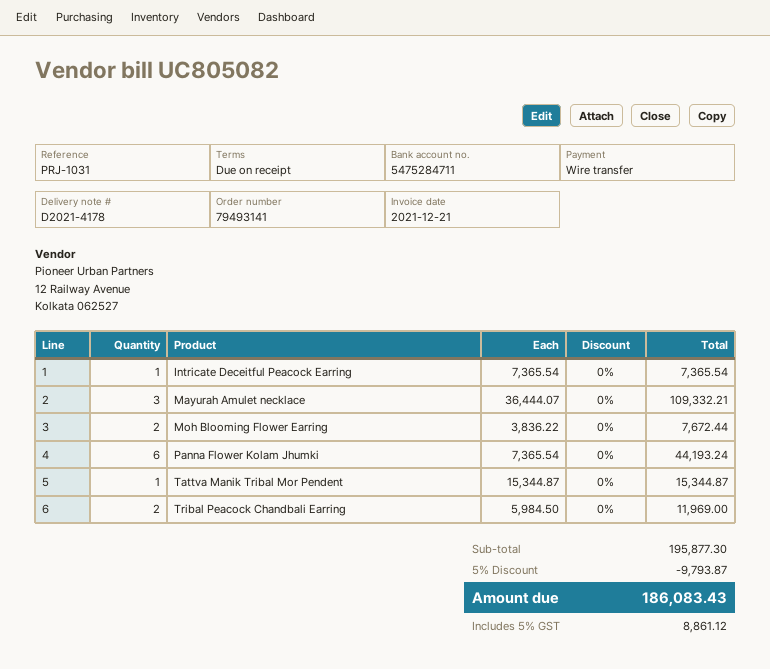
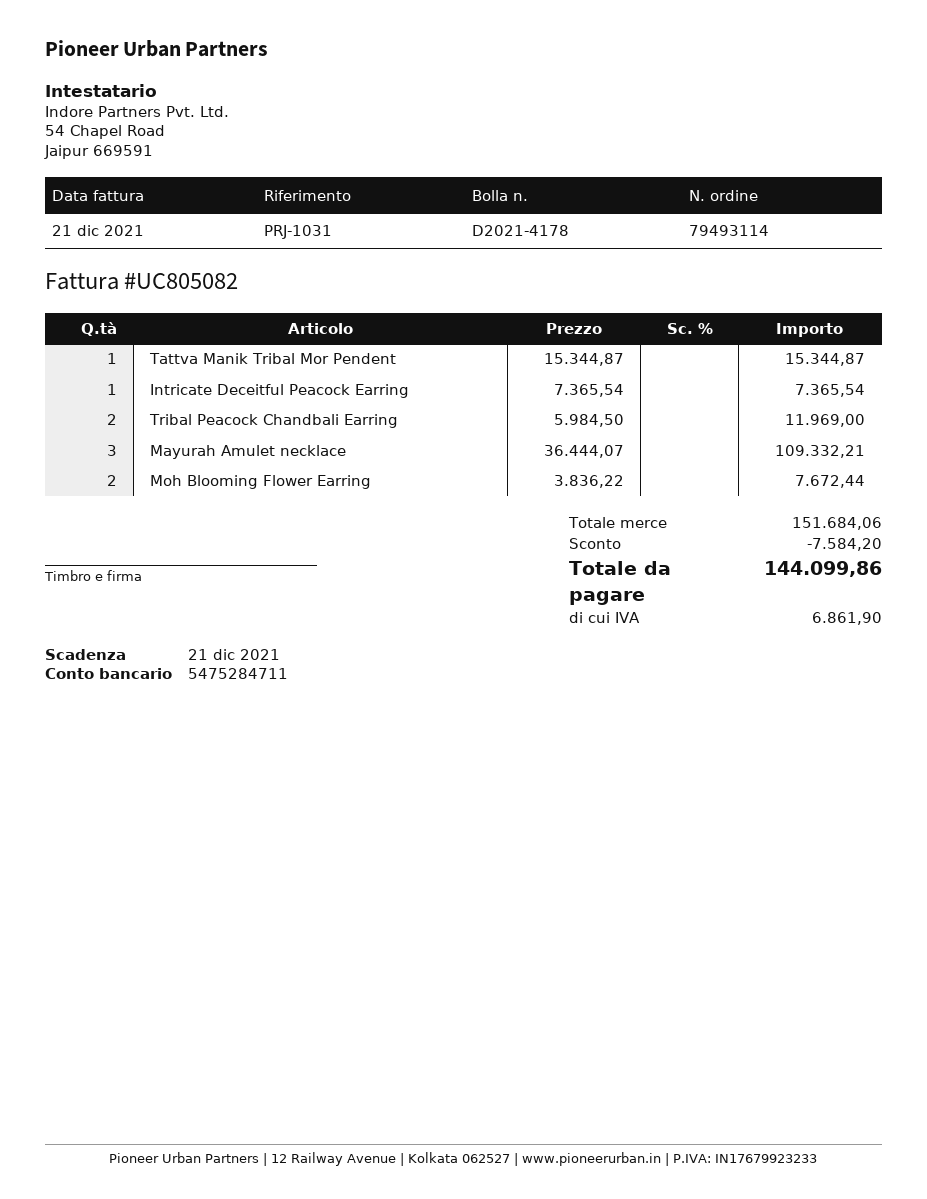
order number: 79493141 -> 79493114
Panna Flower Kolam Jhumki: 6 x 7365.54 = 44193.24 -> none
subtotal: 195877.30 -> 151684.06
discount: 9793.87 -> 7584.20
tax: 8861.12 -> 6861.90
total: 186083.43 -> 144099.86

